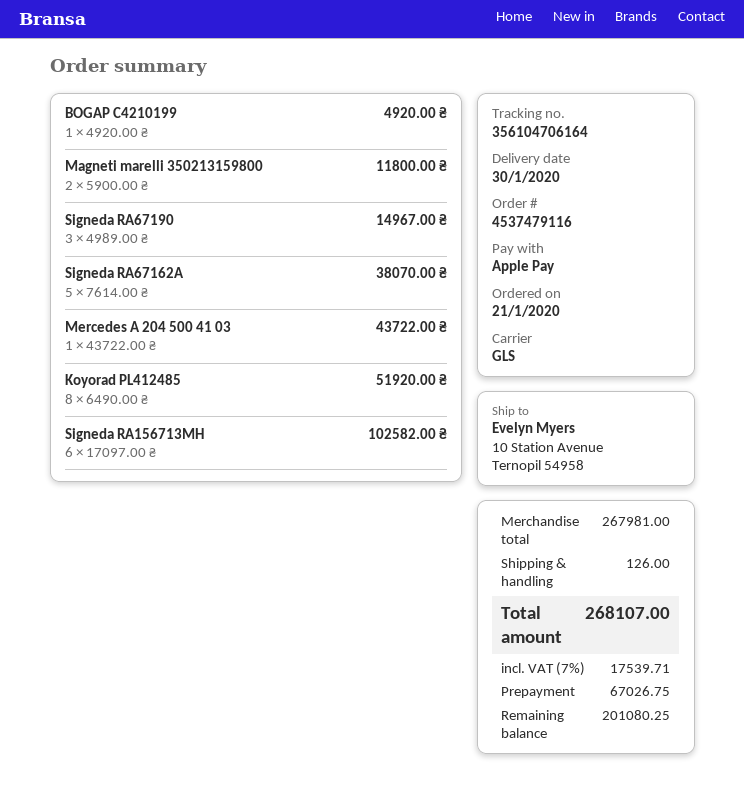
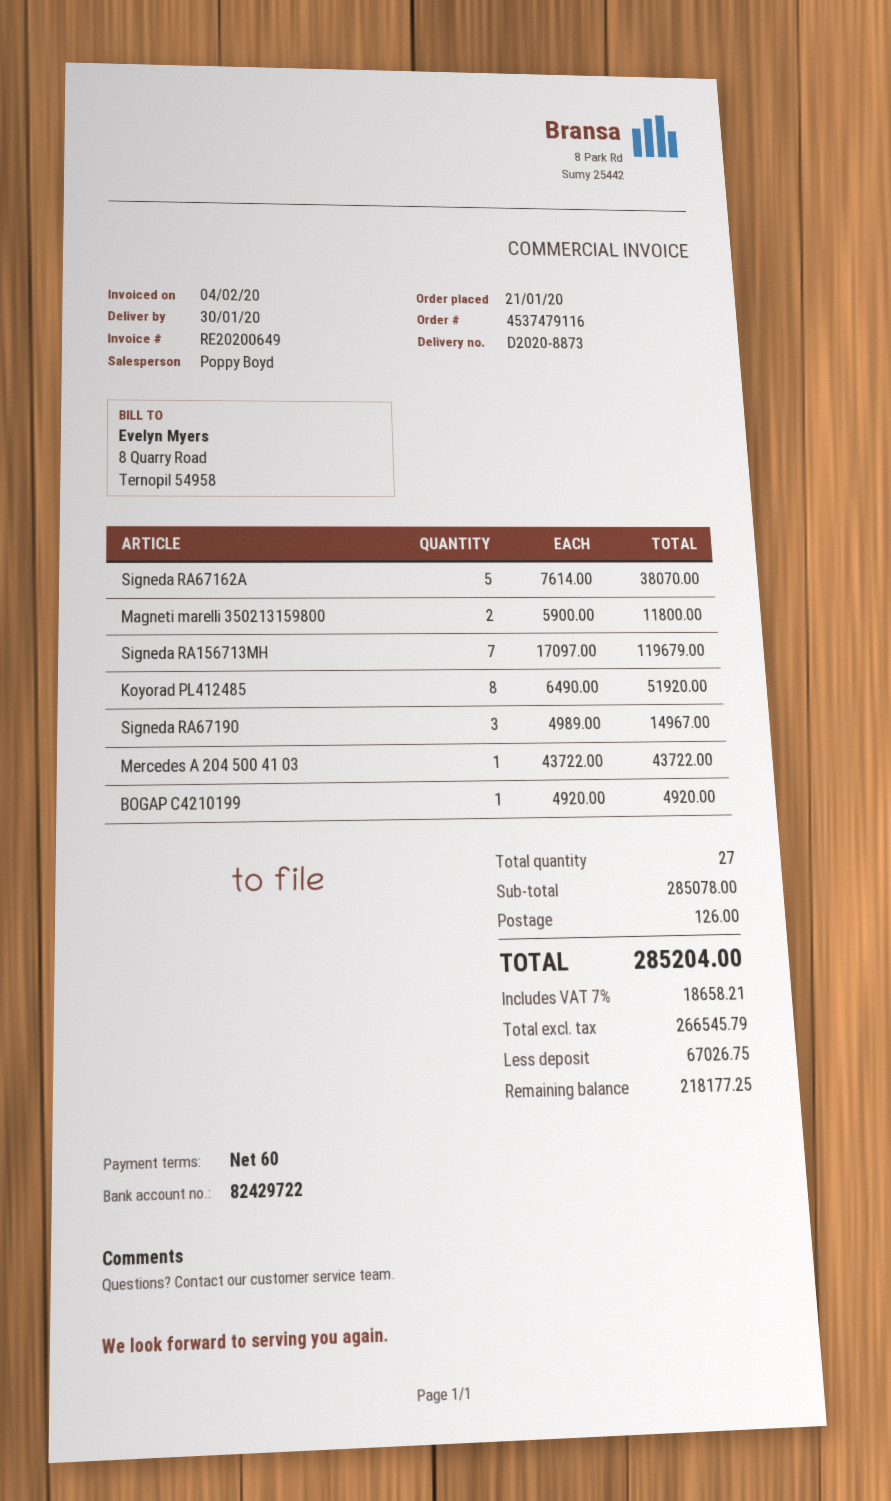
Signeda RA156713MH: 6 x 17097.00 = 102582.00 -> 7 x 17097.00 = 119679.00
subtotal: 267981.00 -> 285078.00
tax: 7% = 17539.71 -> 7% = 18658.21
total: 268107.00 -> 285204.00
balance: 201080.25 -> 218177.25

